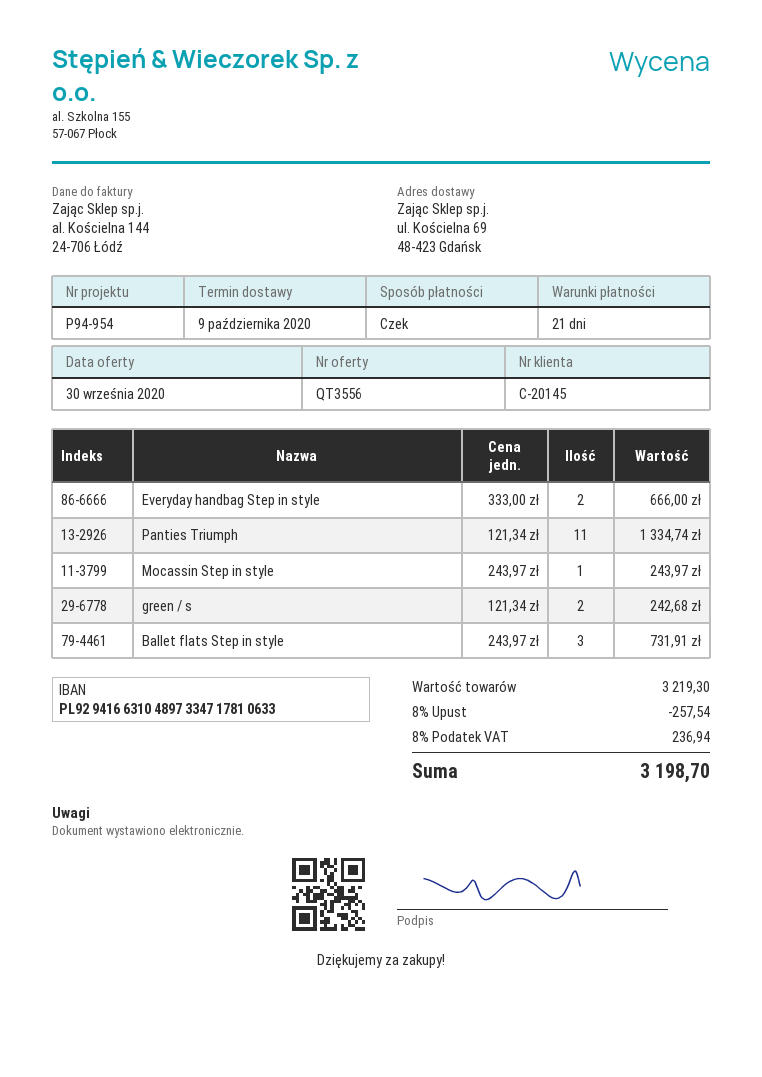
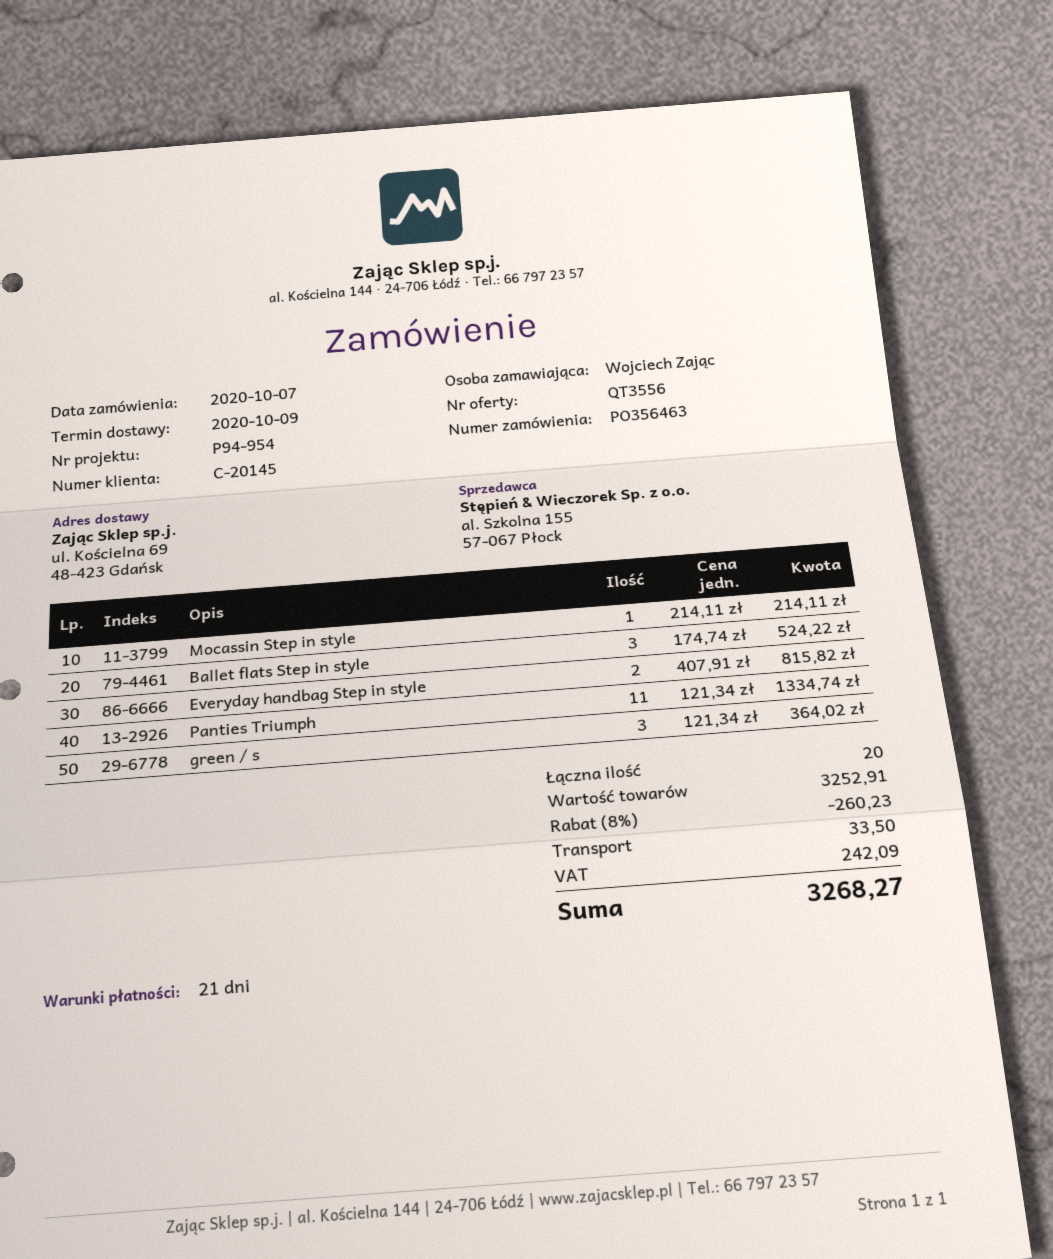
Everyday handbag Step in style: 2 x 333.00 = 666.00 -> 2 x 407.91 = 815.82
Mocassin Step in style: 1 x 243.97 = 243.97 -> 1 x 214.11 = 214.11
green / s: 2 x 121.34 = 242.68 -> 3 x 121.34 = 364.02
Ballet flats Step in style: 3 x 243.97 = 731.91 -> 3 x 174.74 = 524.22
subtotal: 3219.30 -> 3252.91
discount: 8% = 257.54 -> 8% = 260.23
shipping: none -> 33.50
tax: 236.94 -> 242.09
total: 3198.70 -> 3268.27

